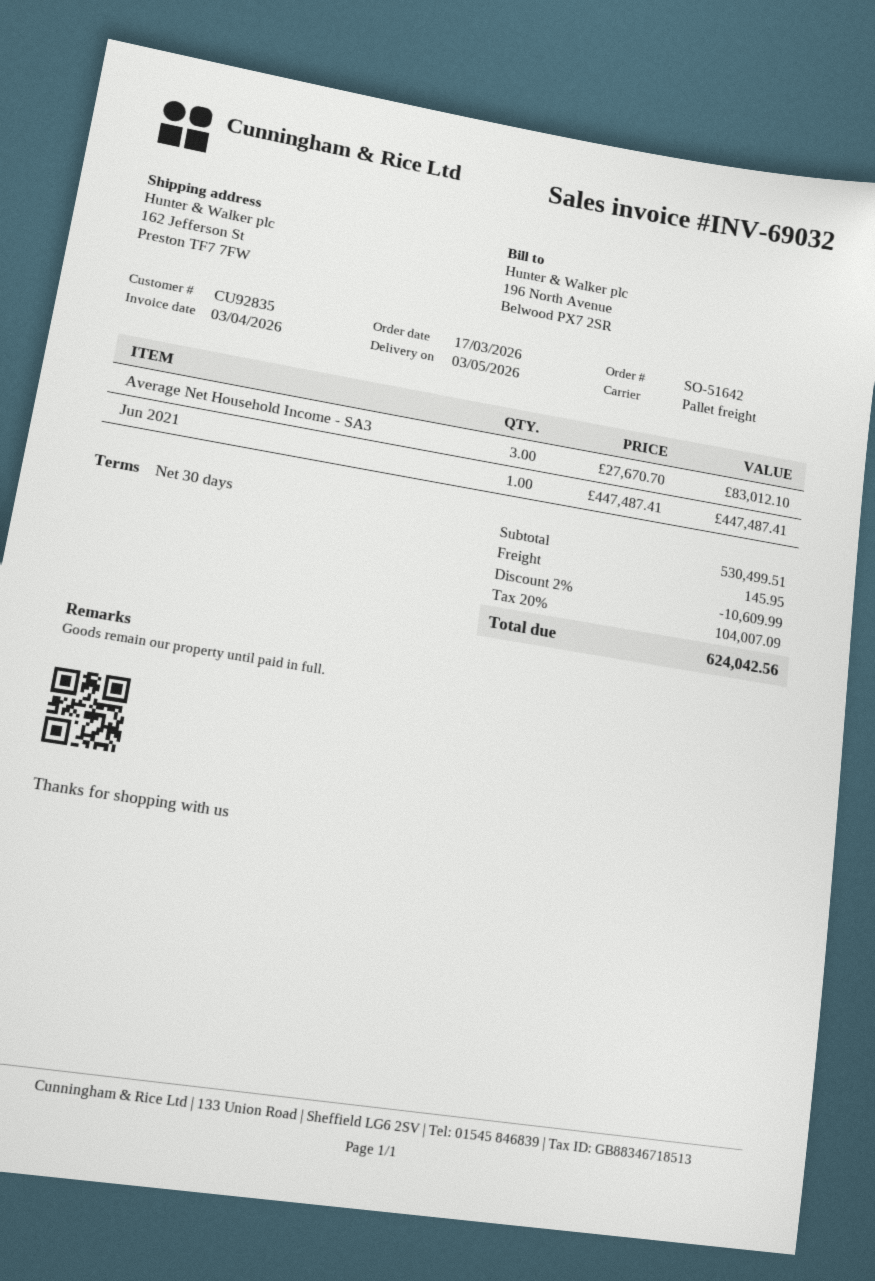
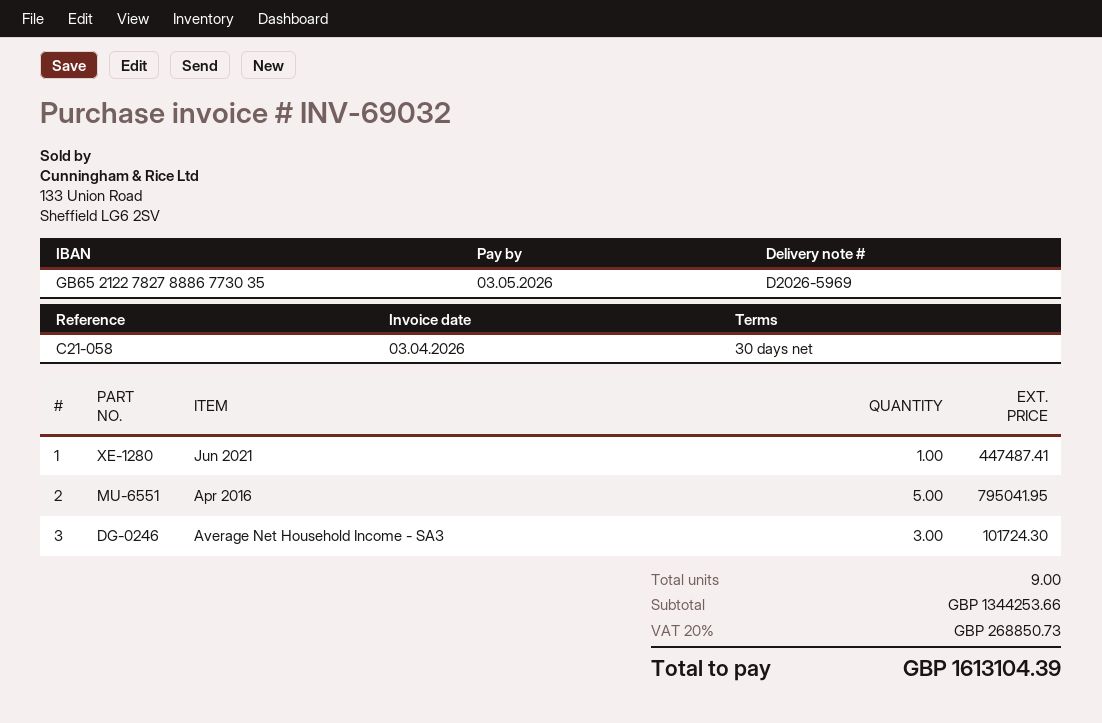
Average Net Household Income - SA3: 3 for 83012.10 -> 3 for 101724.30
Apr 2016: none -> 5 for 795041.95
subtotal: 530499.51 -> 1344253.66
discount: 2% = 10609.99 -> none
shipping: 145.95 -> none
tax: 20% = 104007.09 -> 20% = 268850.73
total: 624042.56 -> 1613104.39

